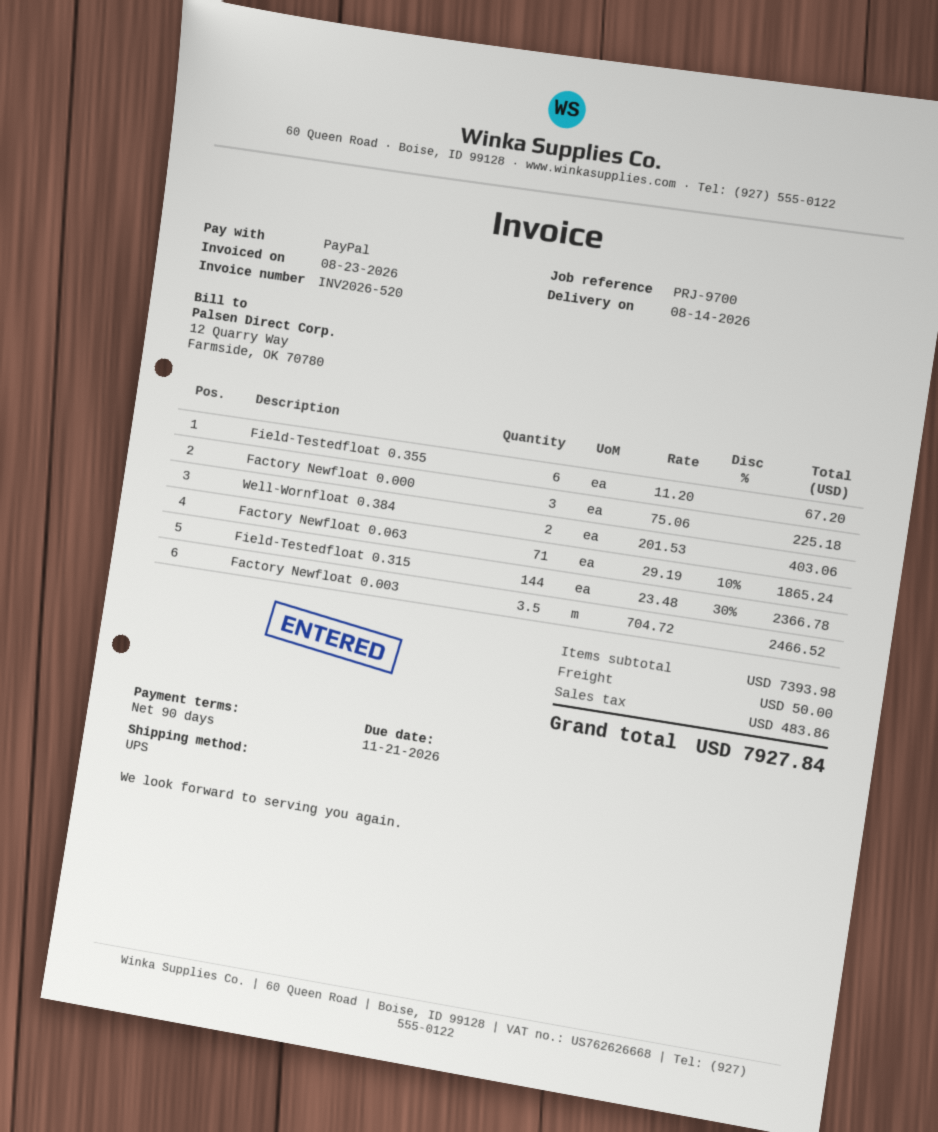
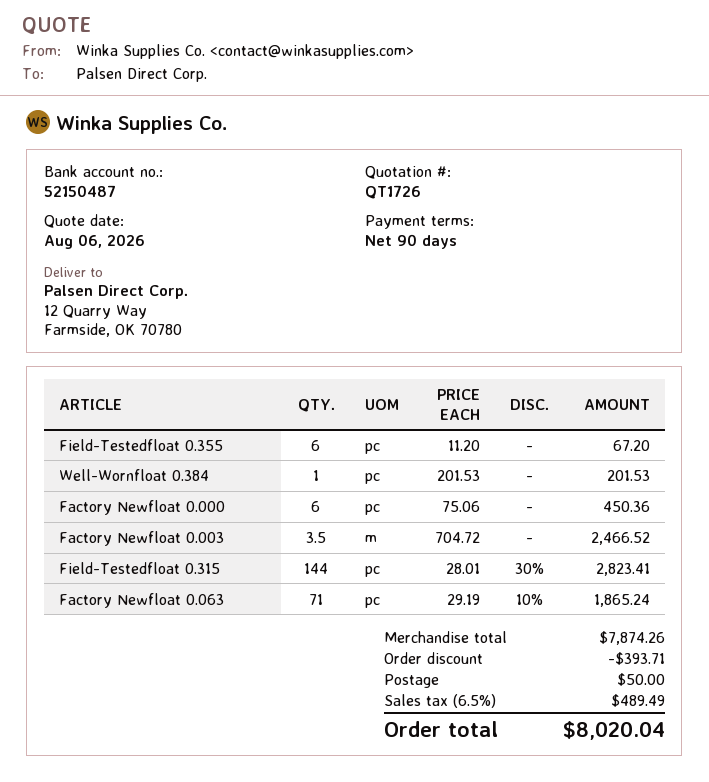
Factory Newfloat 0.000: 3 x 75.06 = 225.18 -> 6 x 75.06 = 450.36
Well-Wornfloat 0.384: 2 x 201.53 = 403.06 -> 1 x 201.53 = 201.53
Field-Testedfloat 0.315: 144 x 23.48 - 30% = 2366.78 -> 144 x 28.01 - 30% = 2823.41
subtotal: 7393.98 -> 7874.26
discount: none -> 393.71
tax: 483.86 -> 489.49
total: 7927.84 -> 8020.04

